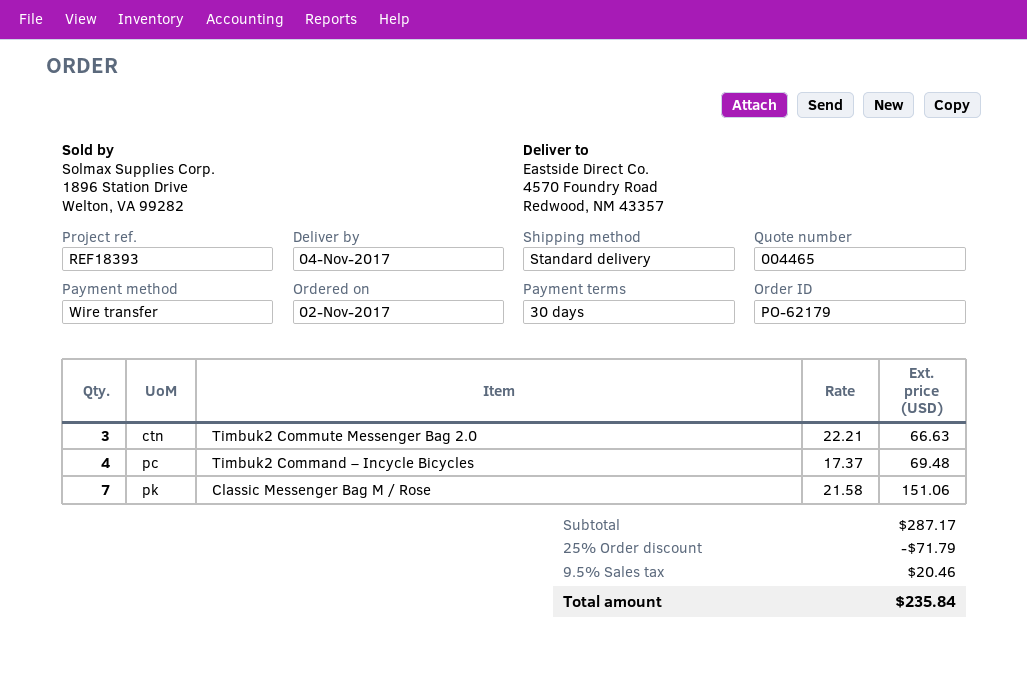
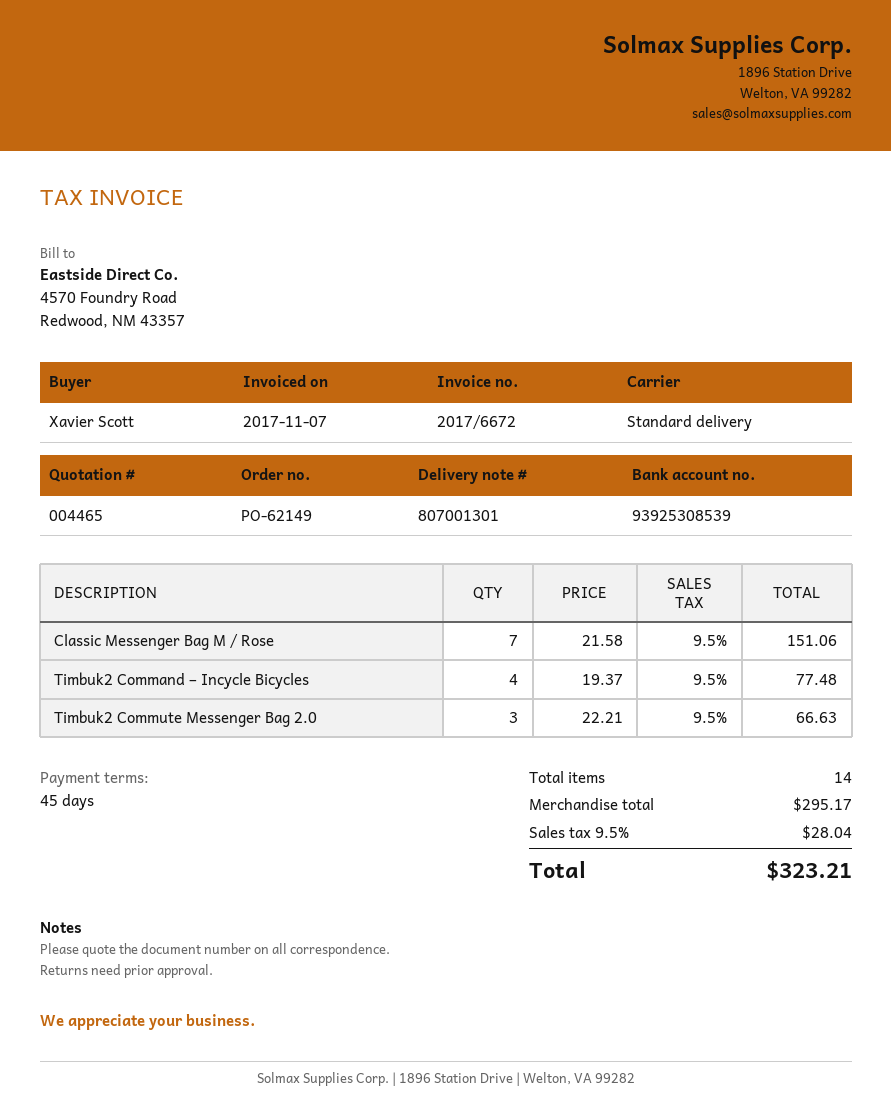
order number: PO-62179 -> PO-62149
payment terms: 30 days -> 45 days
Timbuk2 Command – Incycle Bicycles: 4 x 17.37 = 69.48 -> 4 x 19.37 = 77.48
subtotal: 287.17 -> 295.17
discount: 25% = 71.79 -> none
tax: 9.5% = 20.46 -> 9.5% = 28.04
total: 235.84 -> 323.21

